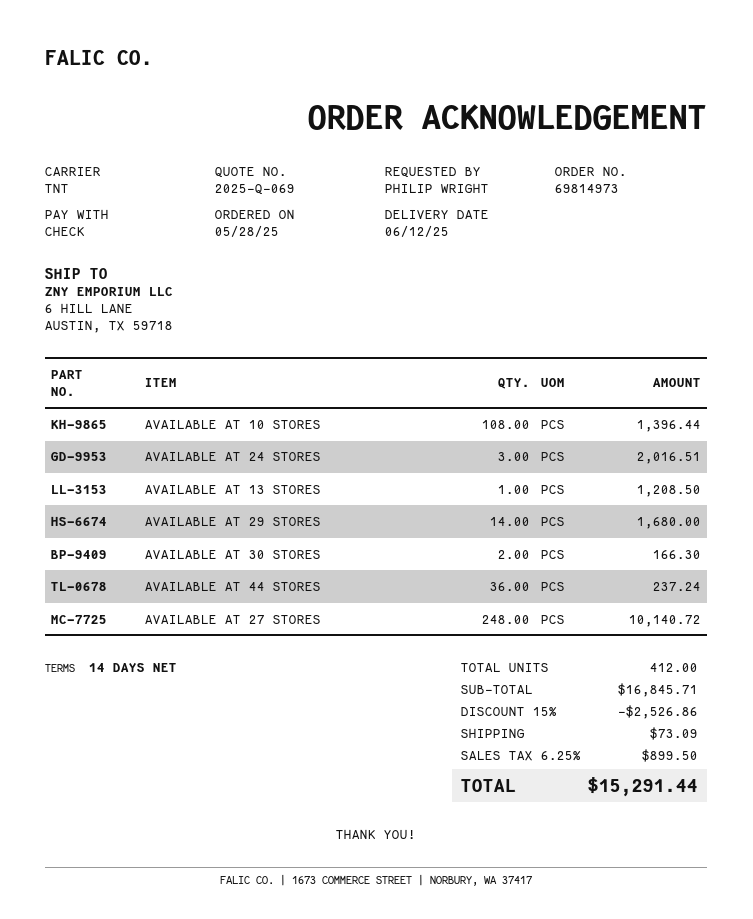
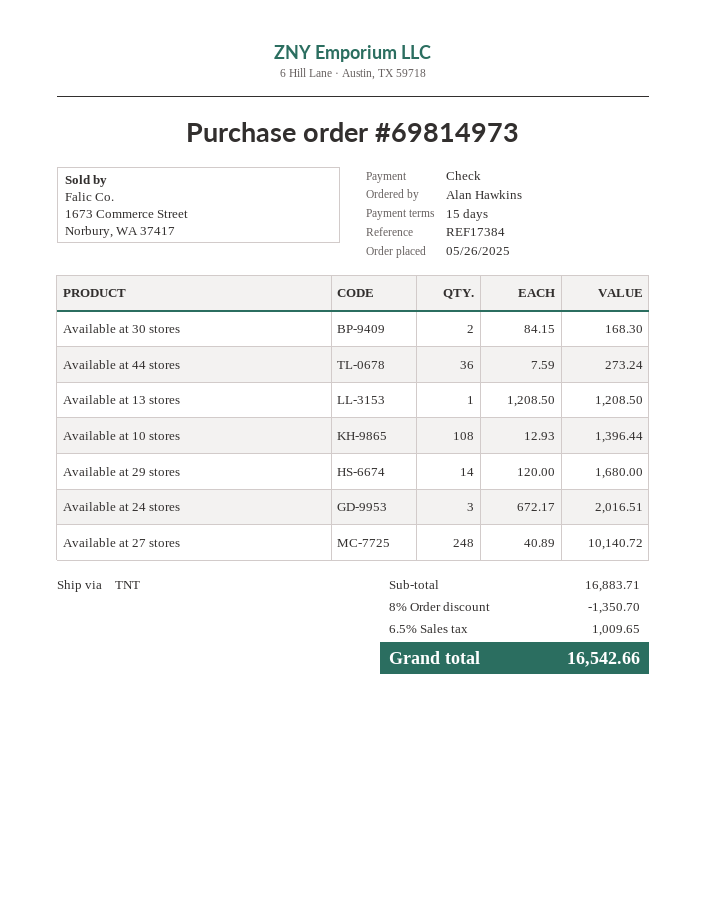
order date: 2025-05-28 -> 2025-05-26
payment terms: 14 days -> 15 days
ordered by: PHILIP WRIGHT -> Alan Hawkins
AVAILABLE AT 30 STORES: 2 for 166.30 -> 2 for 168.30
AVAILABLE AT 44 STORES: 36 for 237.24 -> 36 for 273.24
subtotal: 16845.71 -> 16883.71
discount: 15% = 2526.86 -> 8% = 1350.70
shipping: 73.09 -> none
tax: 6.25% = 899.50 -> 6.5% = 1009.65
total: 15291.44 -> 16542.66

